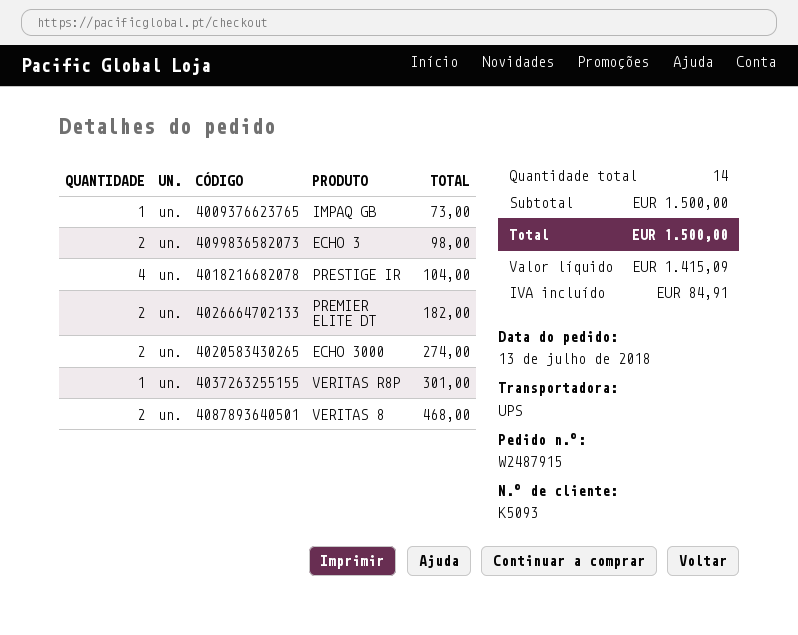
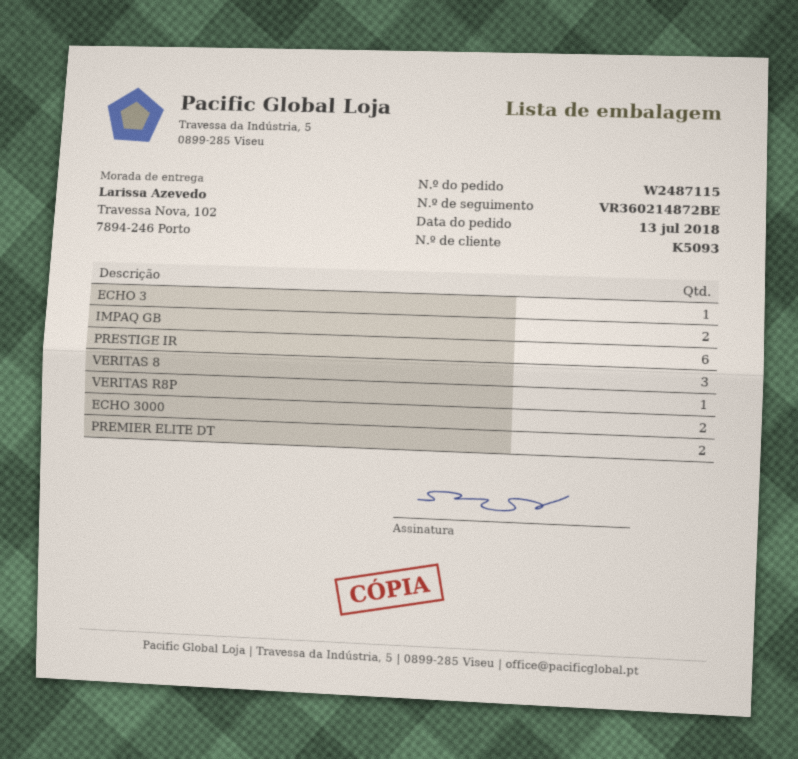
order number: W2487915 -> W2487115
IMPAQ GB: 1 -> 2
ECHO 3: 2 -> 1
PRESTIGE IR: 4 -> 6
VERITAS 8: 2 -> 3

